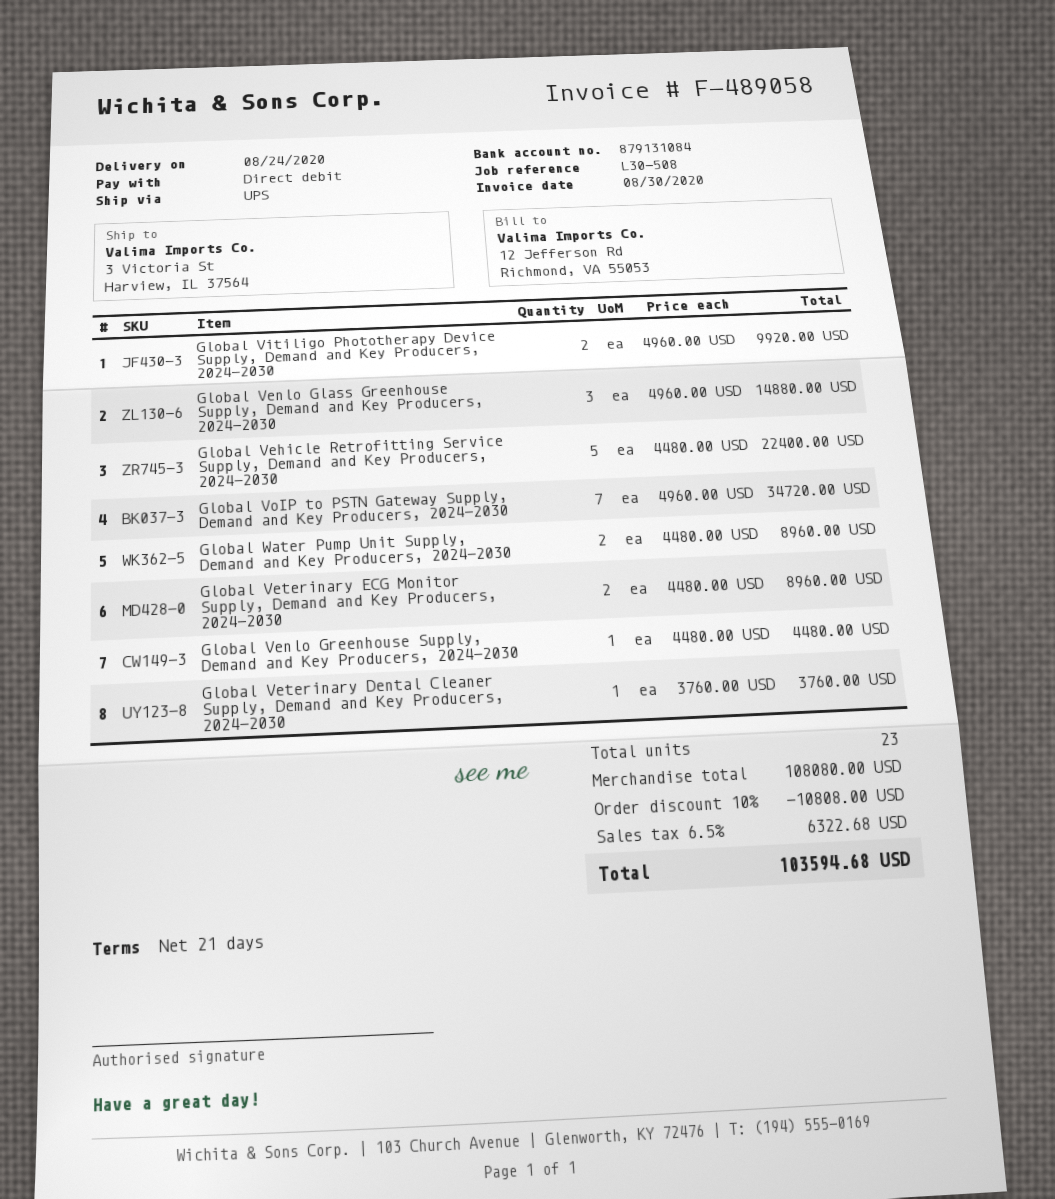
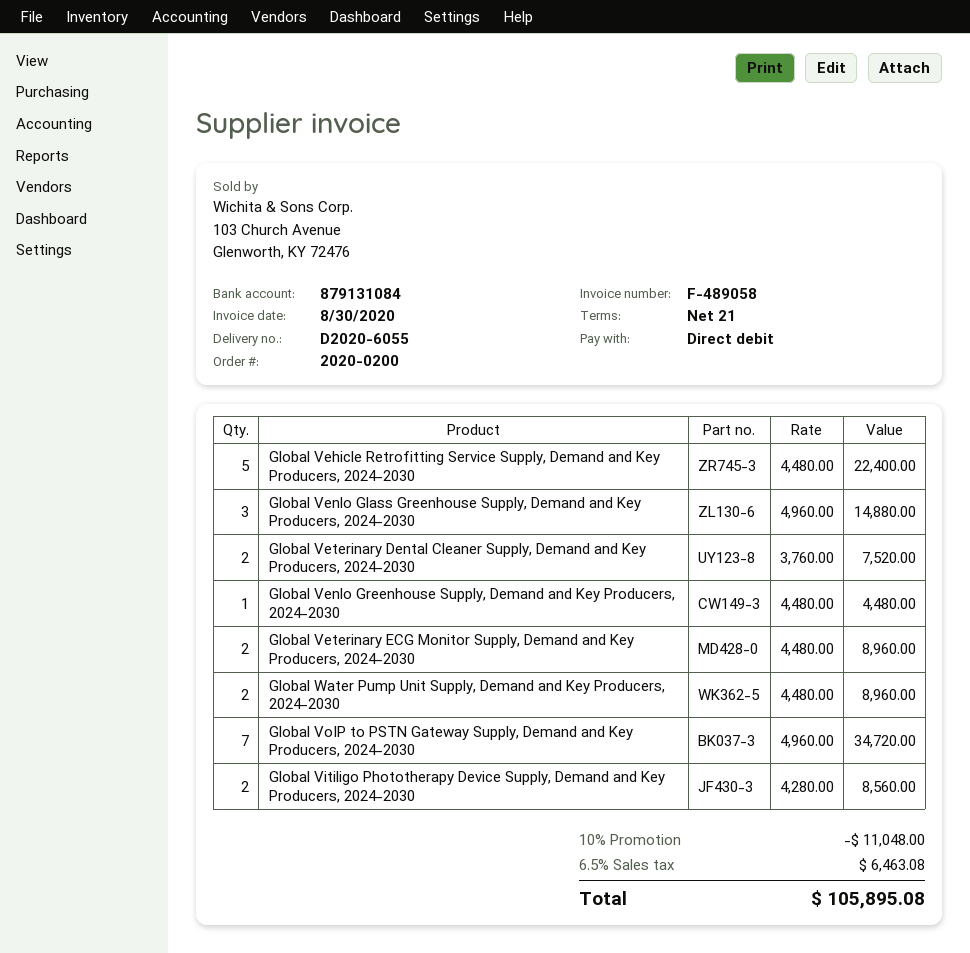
Global Vitiligo Phototherapy Device Supply, Demand and Key Producers, 2024-2030: 2 x 4960.00 = 9920.00 -> 2 x 4280.00 = 8560.00
Global Veterinary Dental Cleaner Supply, Demand and Key Producers, 2024-2030: 1 x 3760.00 = 3760.00 -> 2 x 3760.00 = 7520.00
discount: 10% = 10808.00 -> 10% = 11048.00
tax: 6.5% = 6322.68 -> 6.5% = 6463.08
total: 103594.68 -> 105895.08

